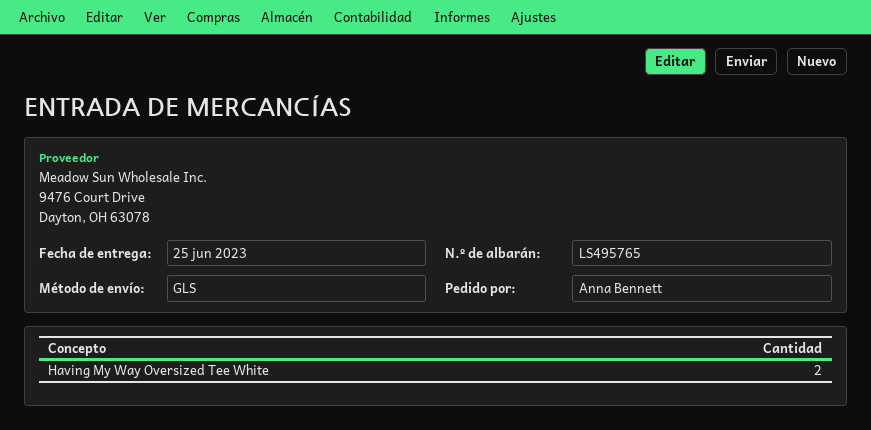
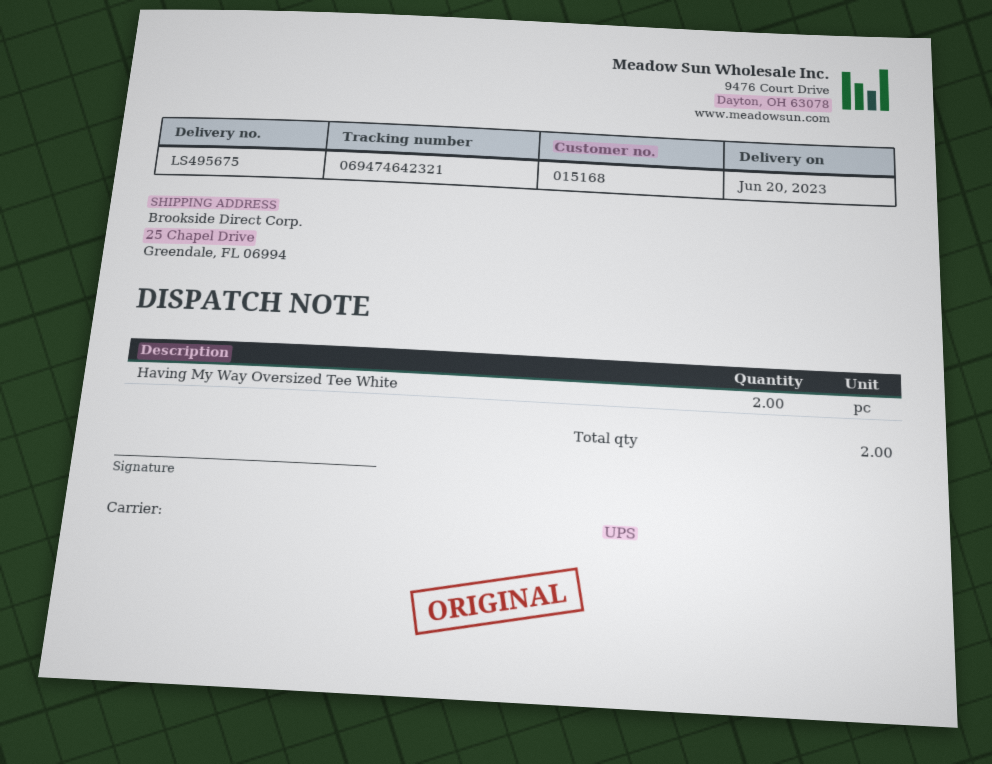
delivery note number: LS495765 -> LS495675
delivery date: 2023-06-25 -> 2023-06-20
shipping method: GLS -> UPS

